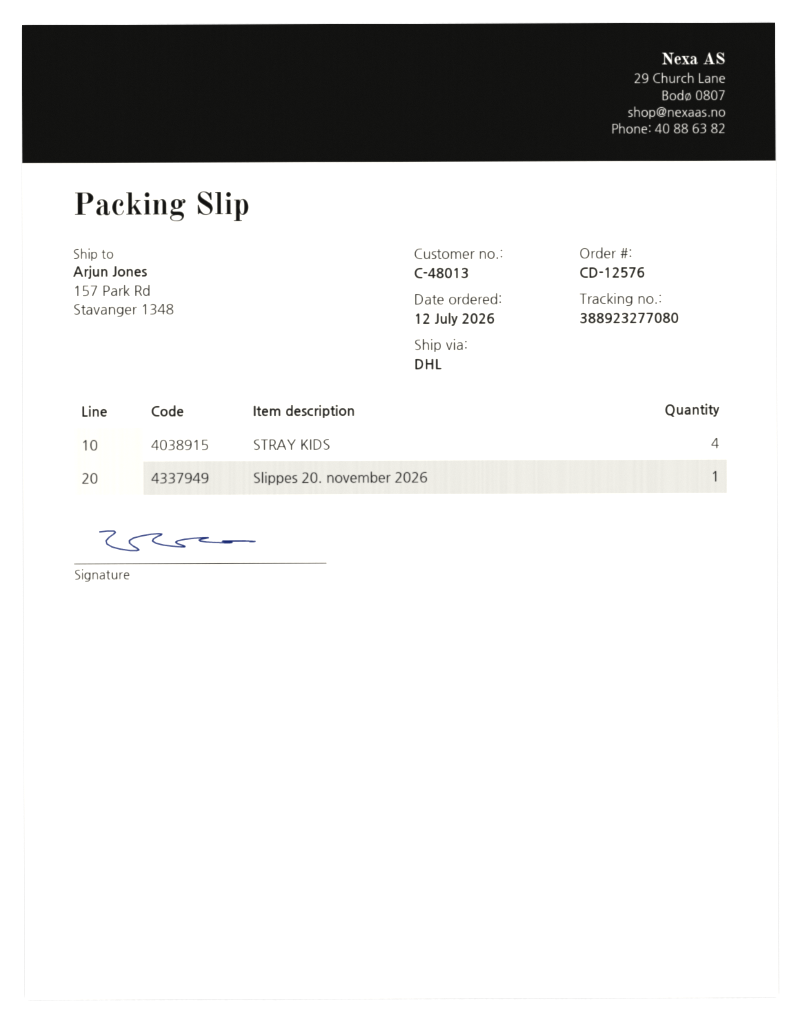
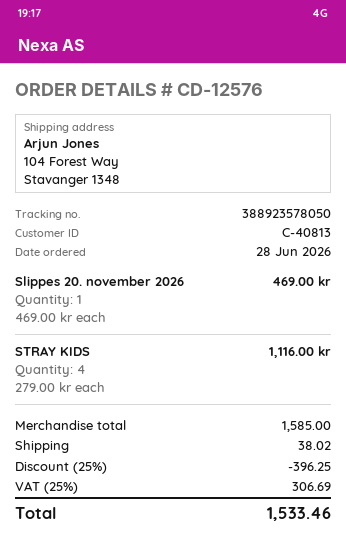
order date: 2026-07-12 -> 2026-06-28
customer number: C-48013 -> C-40813
tracking number: 388923277080 -> 388923578050
ship to: 157 Park Rd, Stavanger 1348 -> 104 Forest Way, Stavanger 1348

